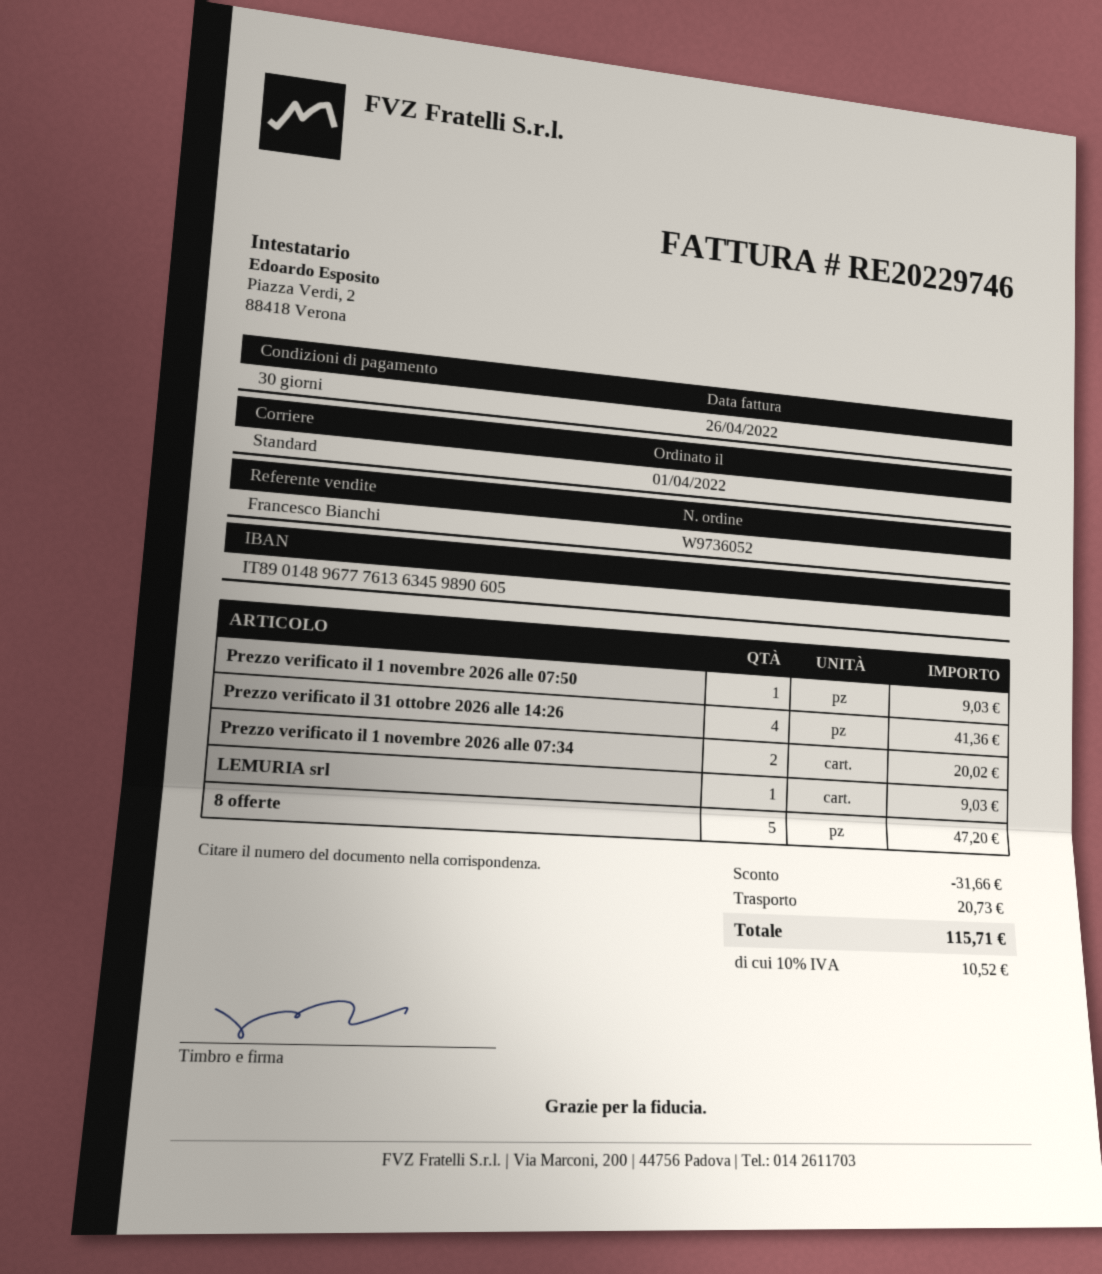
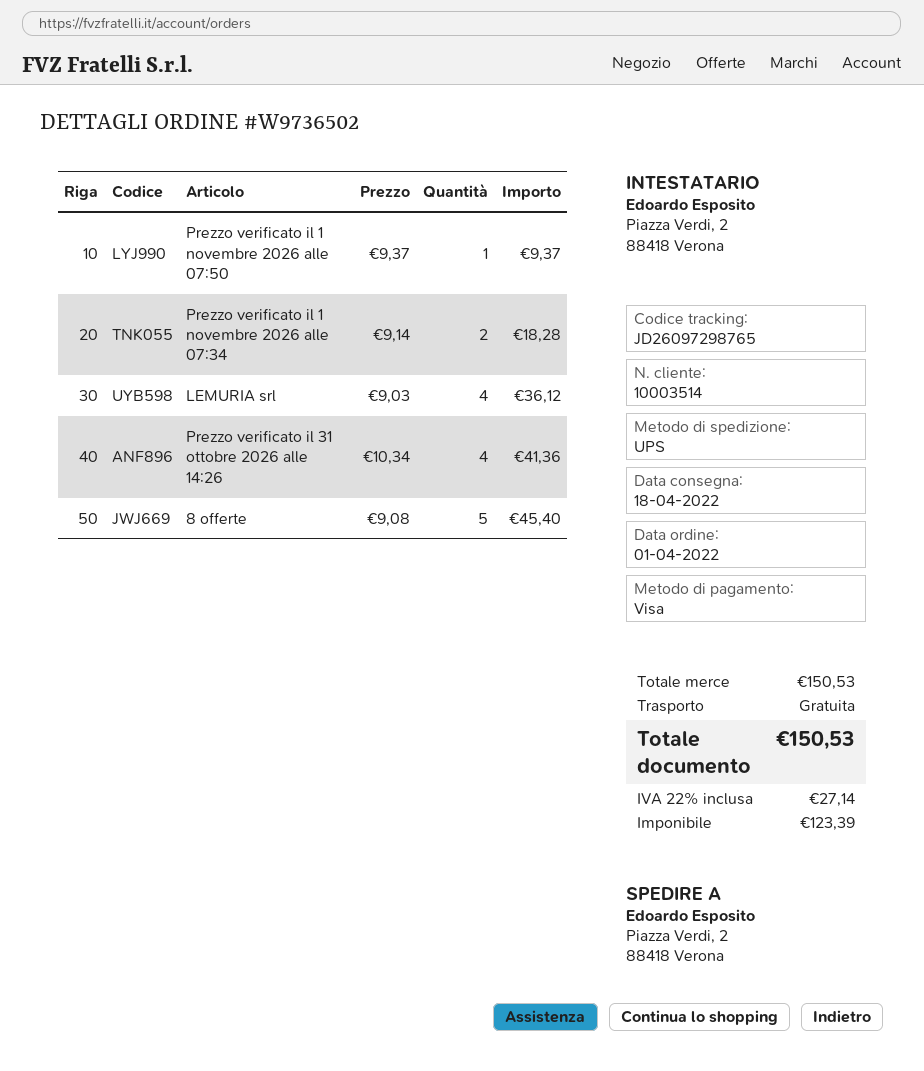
order number: W9736052 -> W9736502
shipping method: standard -> UPS
Prezzo verificato il 1 novembre 2026 alle 07:50: 1 for 9.03 -> 1 for 9.37
Prezzo verificato il 1 novembre 2026 alle 07:34: 2 for 20.02 -> 2 for 18.28
LEMURIA srl: 1 for 9.03 -> 4 for 36.12
8 offerte: 5 for 47.20 -> 5 for 45.40
discount: 31.66 -> none
shipping: 20.73 -> 0.00
tax: 10% = 10.52 -> 22% = 27.14
total: 115.71 -> 150.53

